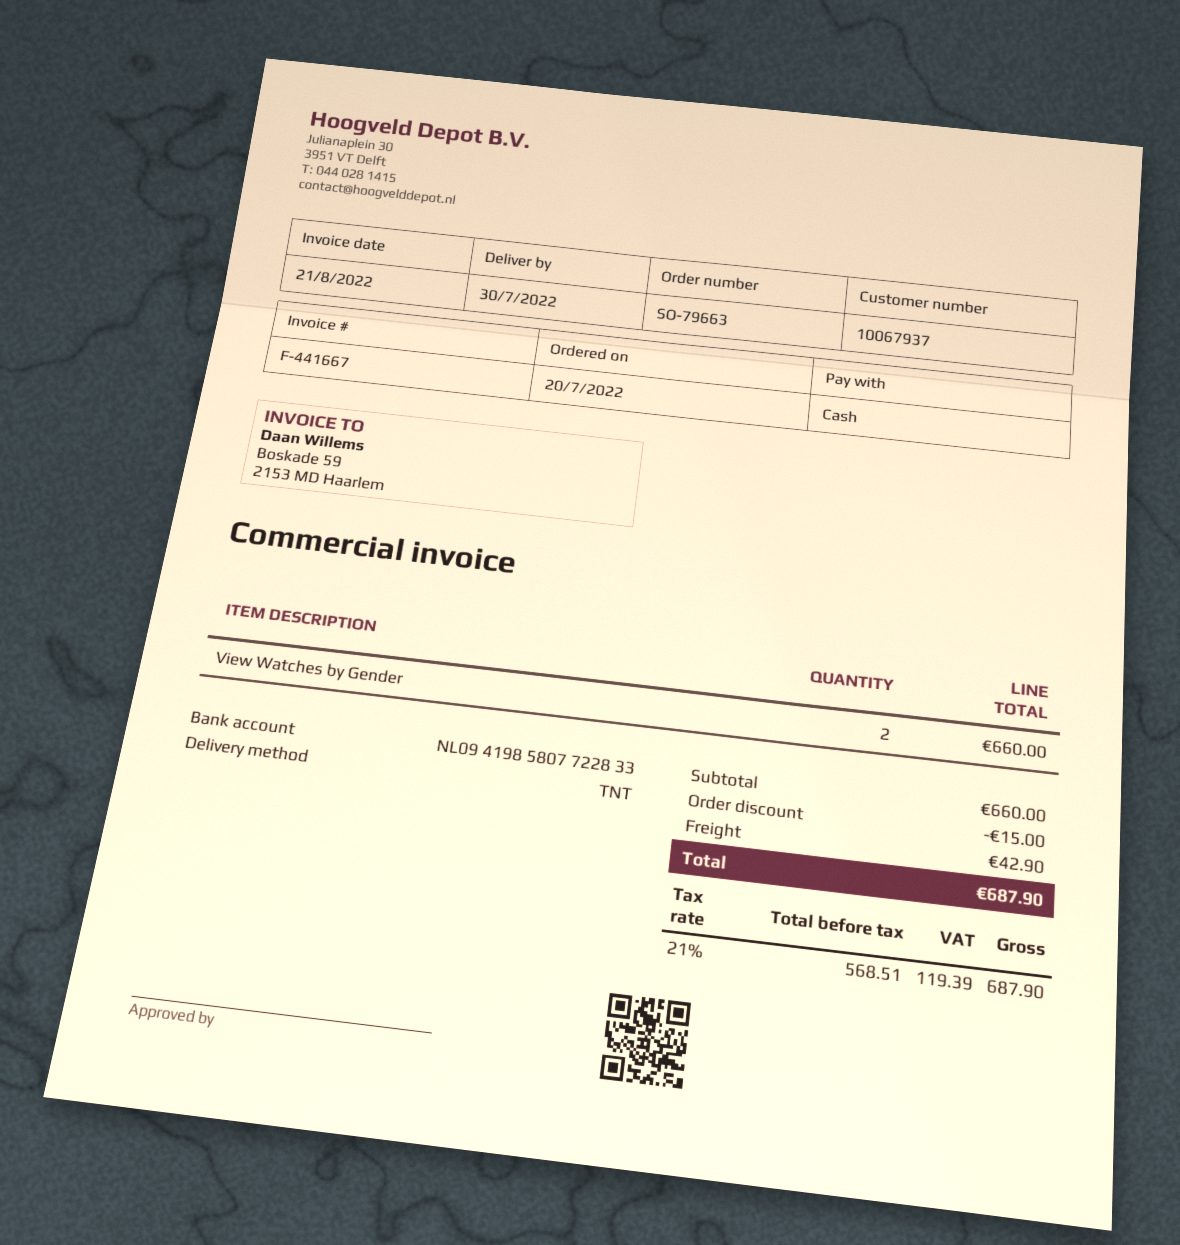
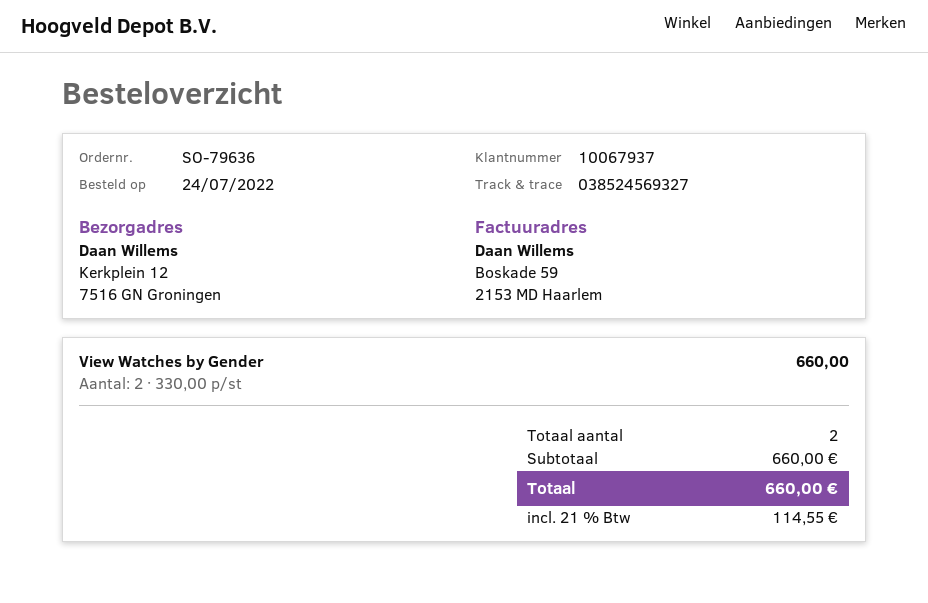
order number: SO-79663 -> SO-79636
order date: 2022-07-20 -> 2022-07-24
discount: 15.00 -> none
shipping: 42.90 -> none
tax: 21% = 119.39 -> 21% = 114.55
total: 687.90 -> 660.00

